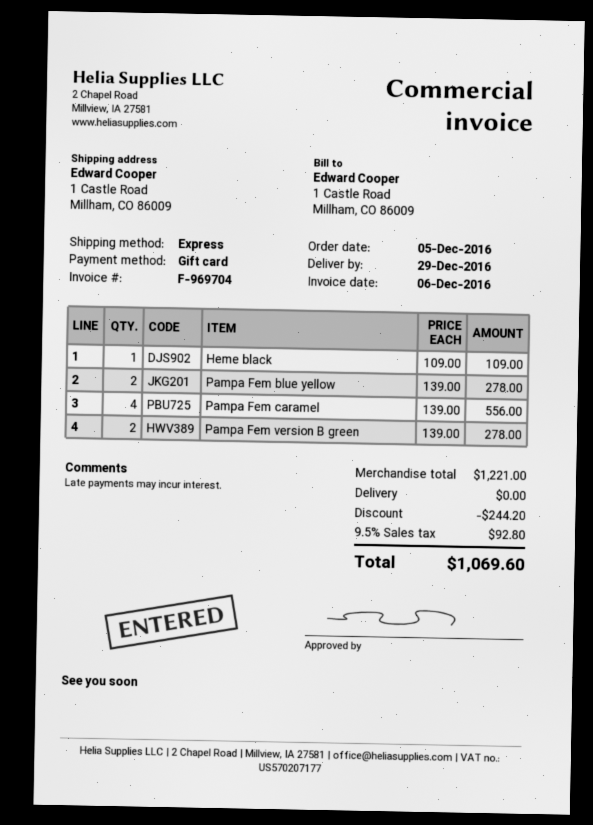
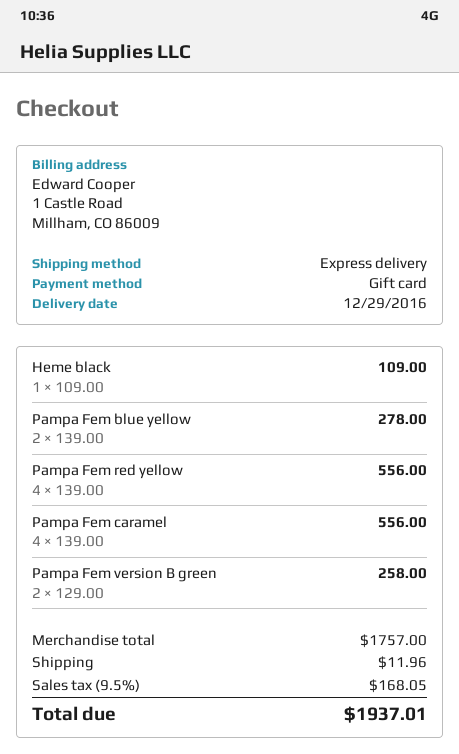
Pampa Fem version B green: 2 x 139.00 = 278.00 -> 2 x 129.00 = 258.00
Pampa Fem red yellow: none -> 4 x 139.00 = 556.00
subtotal: 1221.00 -> 1757.00
discount: 244.20 -> none
shipping: 0.00 -> 11.96
tax: 9.5% = 92.80 -> 9.5% = 168.05
total: 1069.60 -> 1937.01

